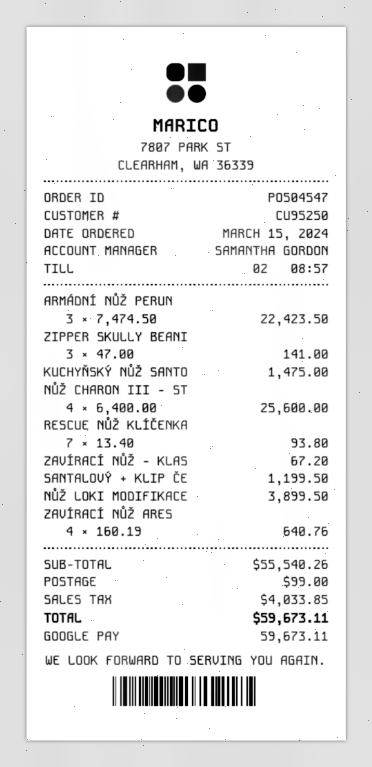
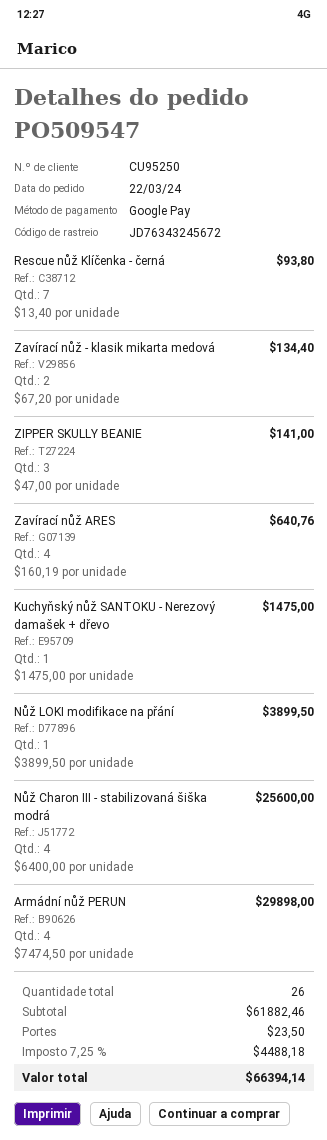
order number: PO504547 -> PO509547
order date: 2024-03-15 -> 2024-03-22
ARMÁDNÍ NŮŽ PERUN: 3 x 7474.50 = 22423.50 -> 4 x 7474.50 = 29898.00
ZAVÍRACÍ NŮŽ - KLAS: 1 x 67.20 = 67.20 -> 2 x 67.20 = 134.40
SANTALOVÝ + KLIP ČE: 1 x 1199.50 = 1199.50 -> none
subtotal: 55540.26 -> 61882.46
shipping: 99.00 -> 23.50
tax: 4033.85 -> 4488.18
total: 59673.11 -> 66394.14

